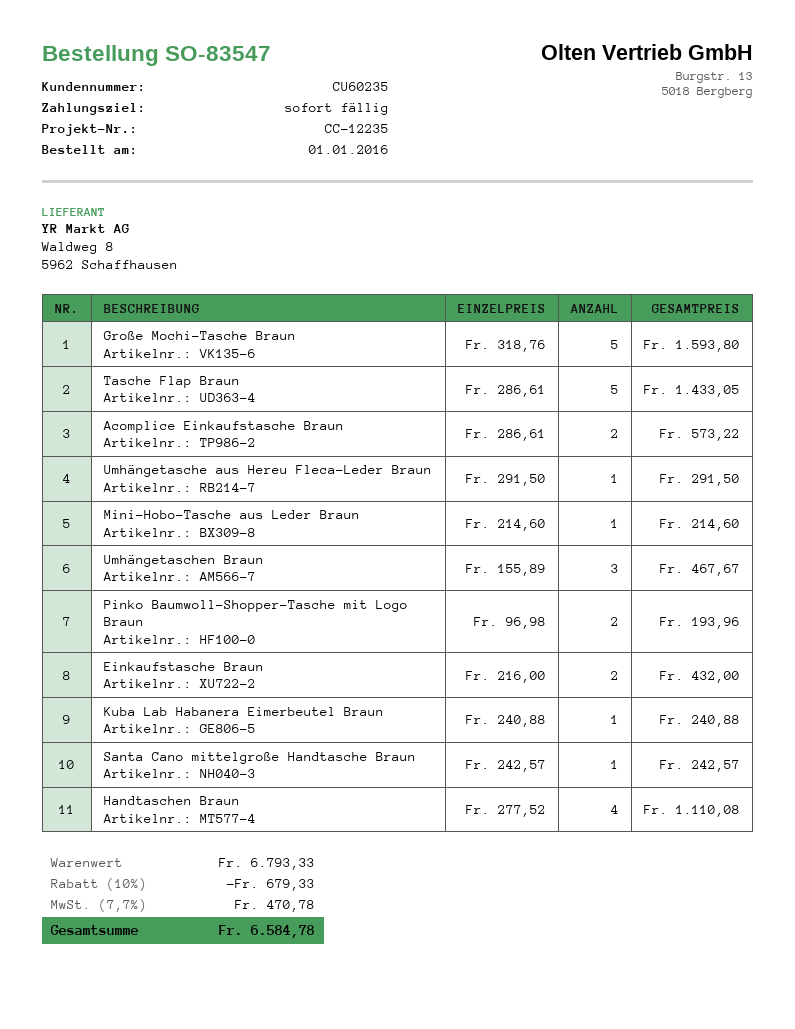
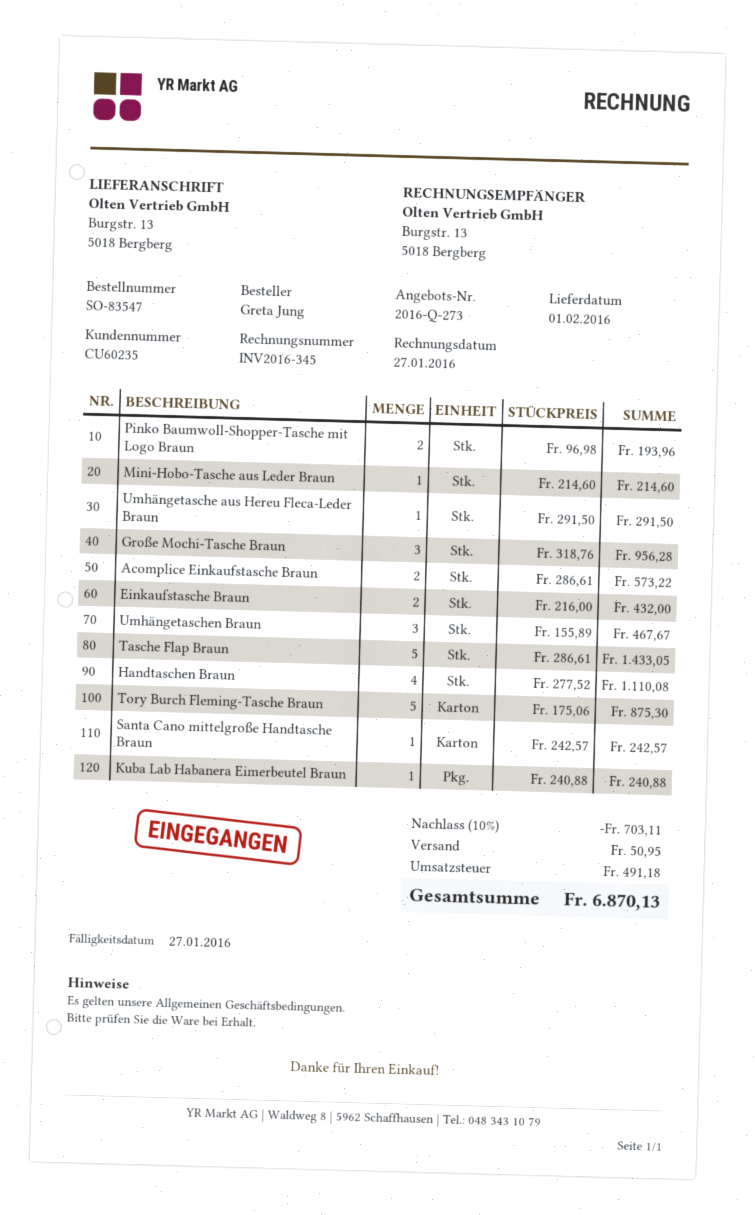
Große Mochi-Tasche Braun: 5 x 318.76 = 1593.80 -> 3 x 318.76 = 956.28
Tory Burch Fleming-Tasche Braun: none -> 5 x 175.06 = 875.30
discount: 10% = 679.33 -> 10% = 703.11
shipping: none -> 50.95
tax: 470.78 -> 491.18
total: 6584.78 -> 6870.13

